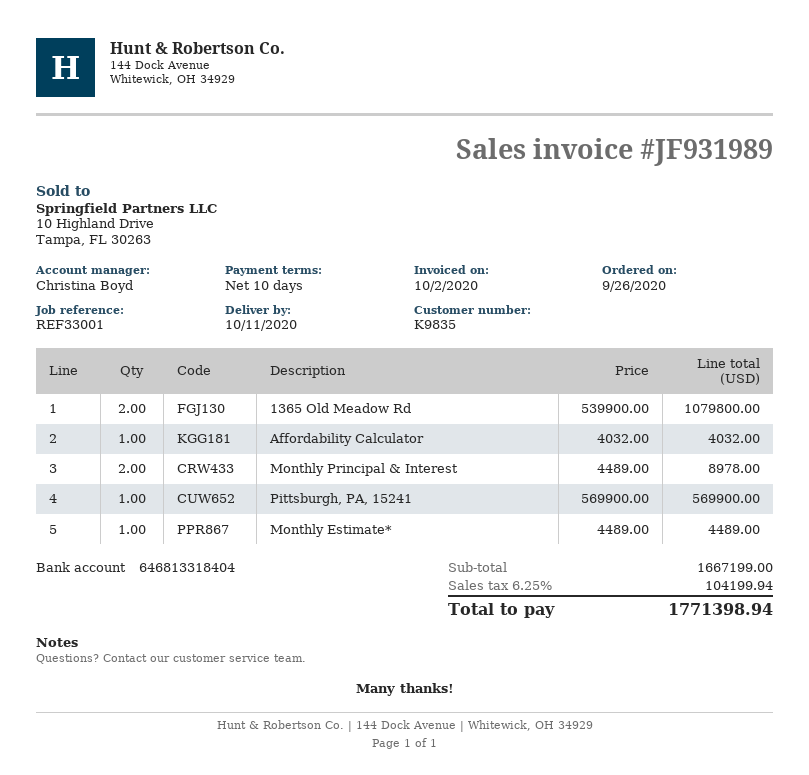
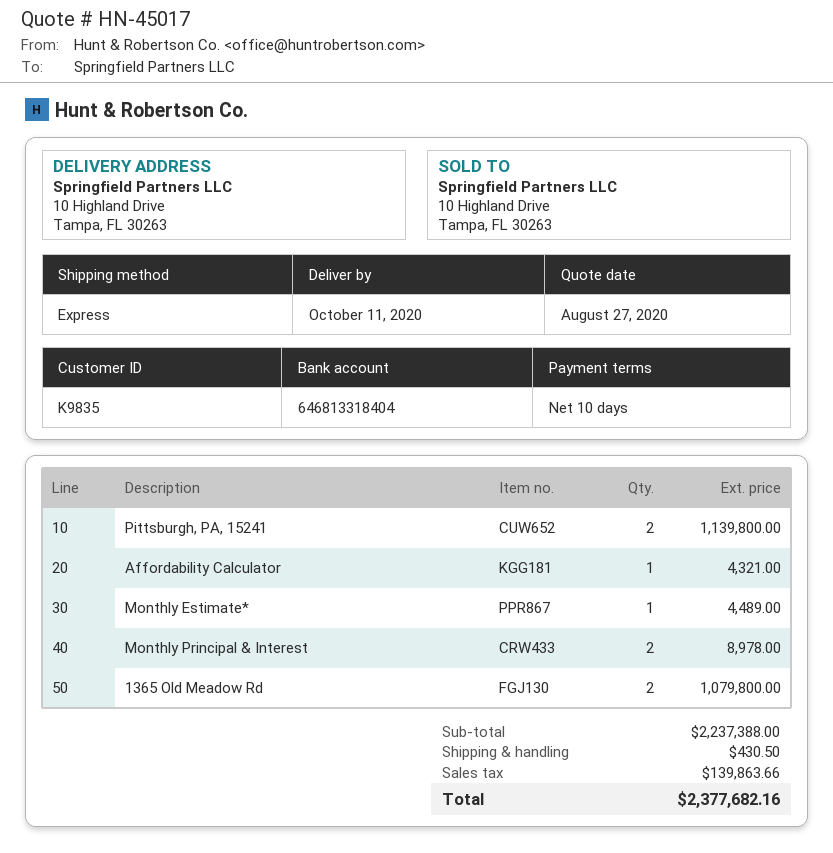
Affordability Calculator: 1 for 4032.00 -> 1 for 4321.00
Pittsburgh, PA, 15241: 1 for 569900.00 -> 2 for 1139800.00
subtotal: 1667199.00 -> 2237388.00
shipping: none -> 430.50
tax: 104199.94 -> 139863.66
total: 1771398.94 -> 2377682.16

